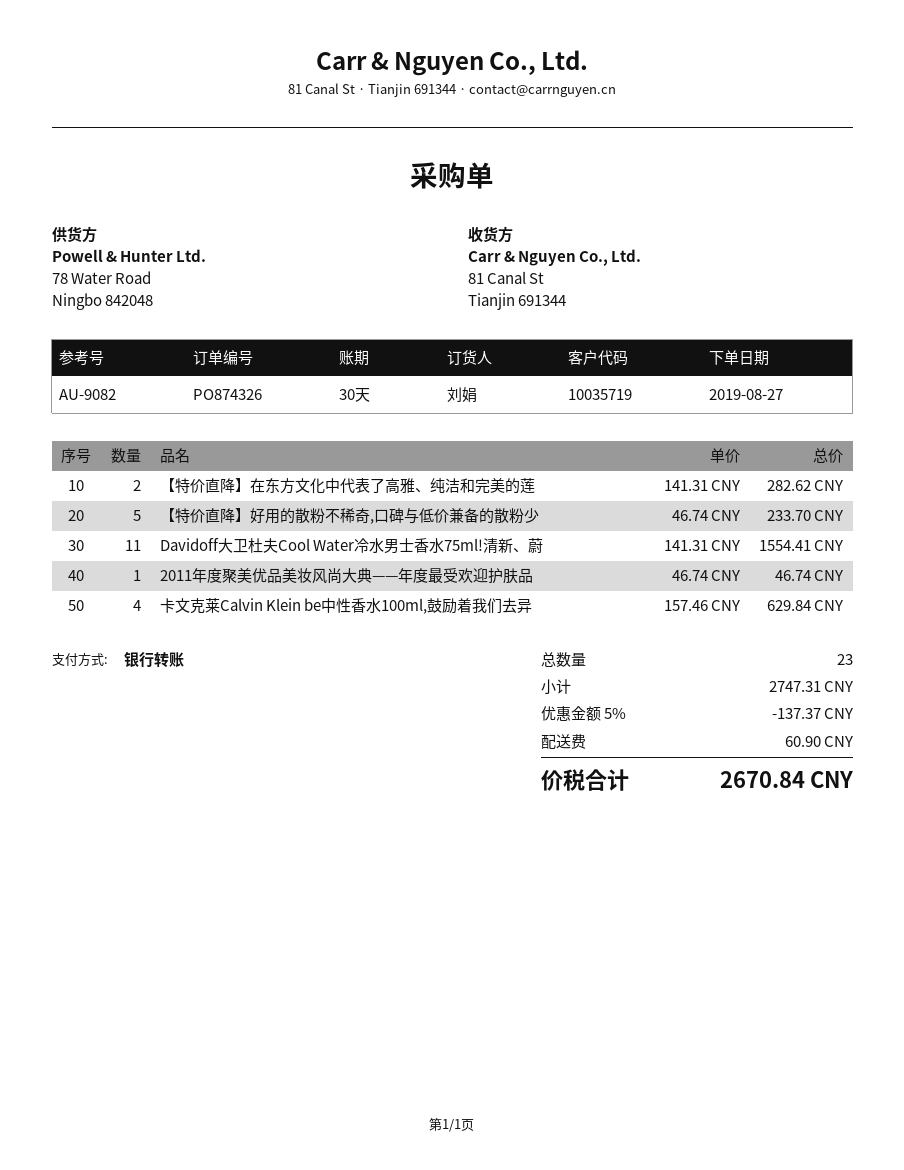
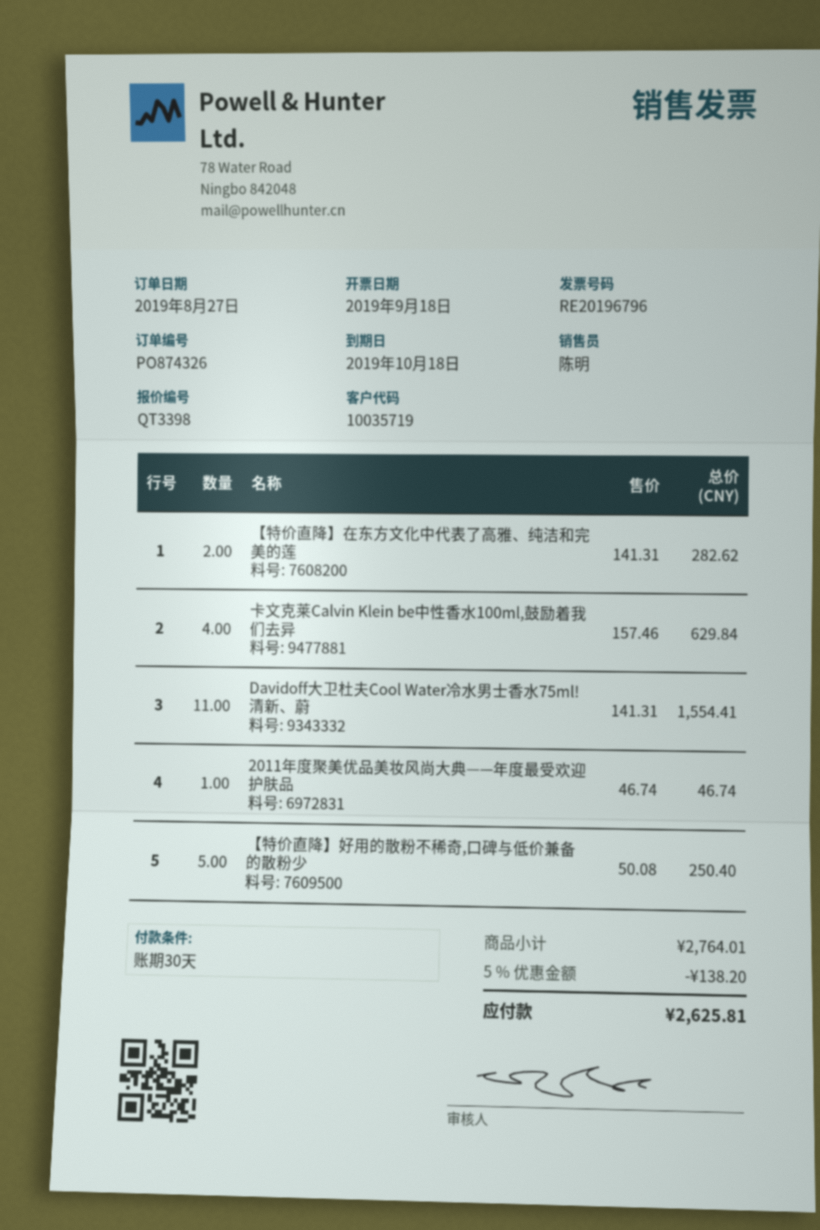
【特价直降】好用的散粉不稀奇,口碑与低价兼备的散粉少: 5 x 46.74 = 233.70 -> 5 x 50.08 = 250.40
subtotal: 2747.31 -> 2764.01
discount: 5% = 137.37 -> 5% = 138.20
shipping: 60.90 -> none
total: 2670.84 -> 2625.81

